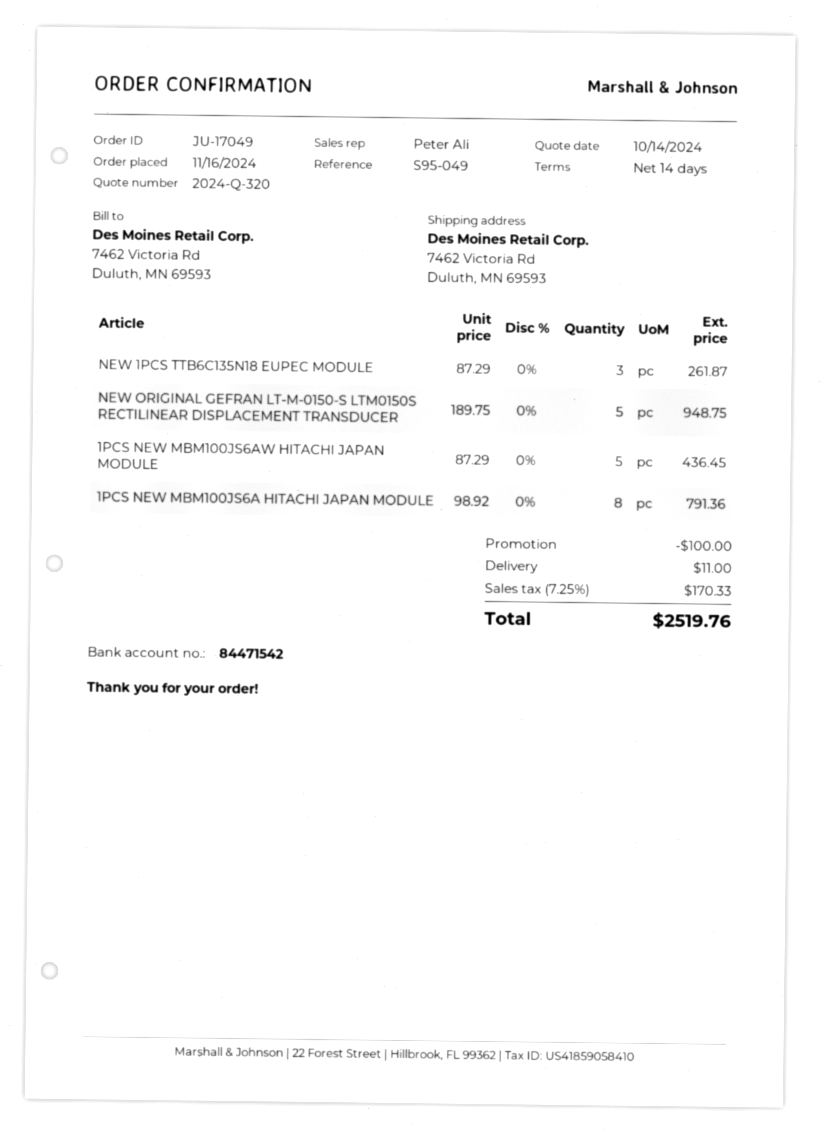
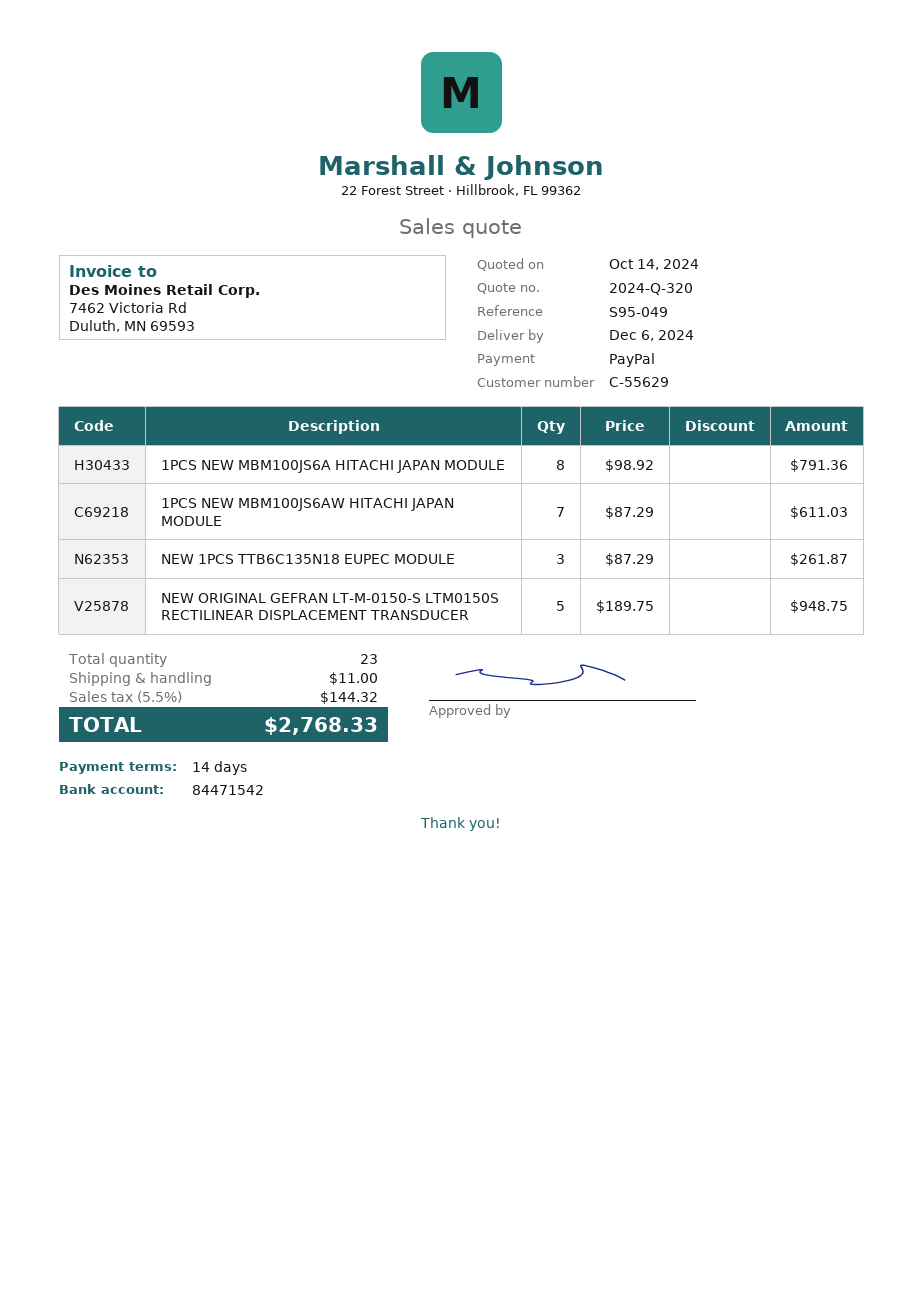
1PCS NEW MBM100JS6AW HITACHI JAPAN MODULE: 5 x 87.29 = 436.45 -> 7 x 87.29 = 611.03
discount: 100.00 -> none
tax: 7.25% = 170.33 -> 5.5% = 144.32
total: 2519.76 -> 2768.33

